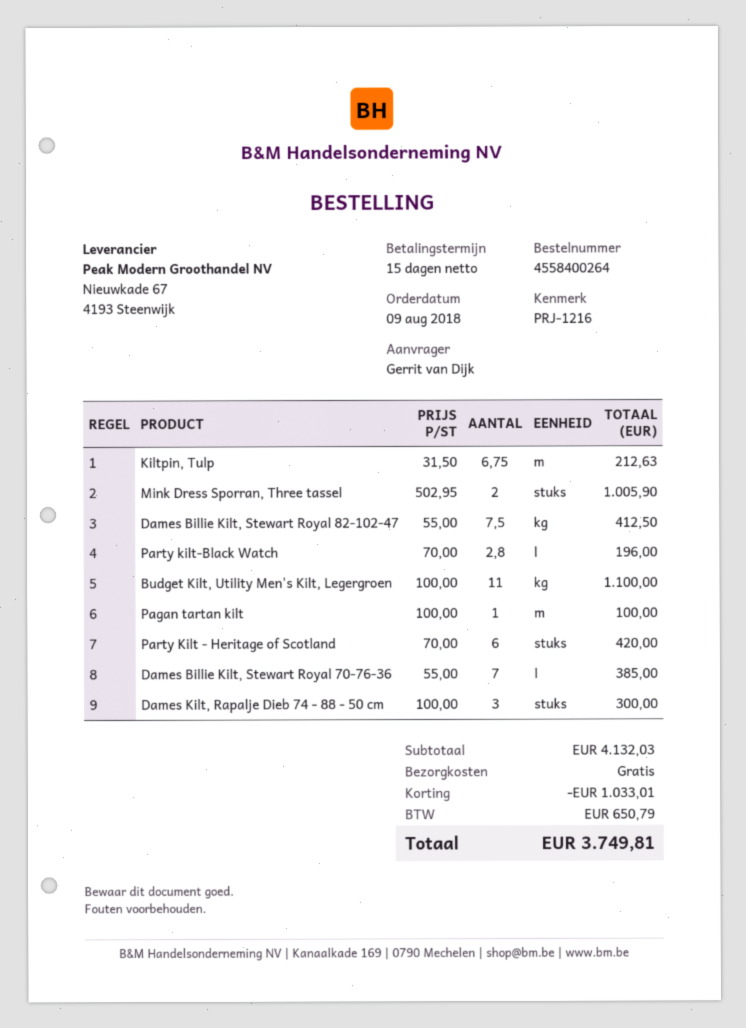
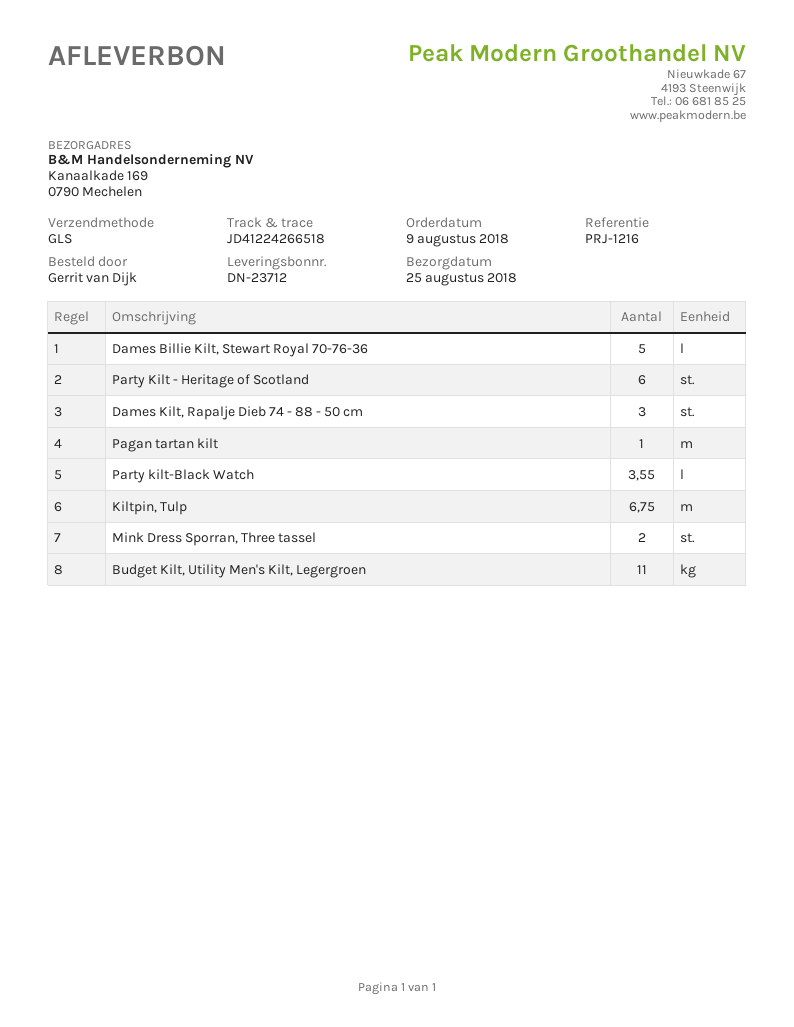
Dames Billie Kilt, Stewart Royal 82-102-47: 7.5 -> none
Party kilt-Black Watch: 2.8 -> 3.55
Dames Billie Kilt, Stewart Royal 70-76-36: 7 -> 5

